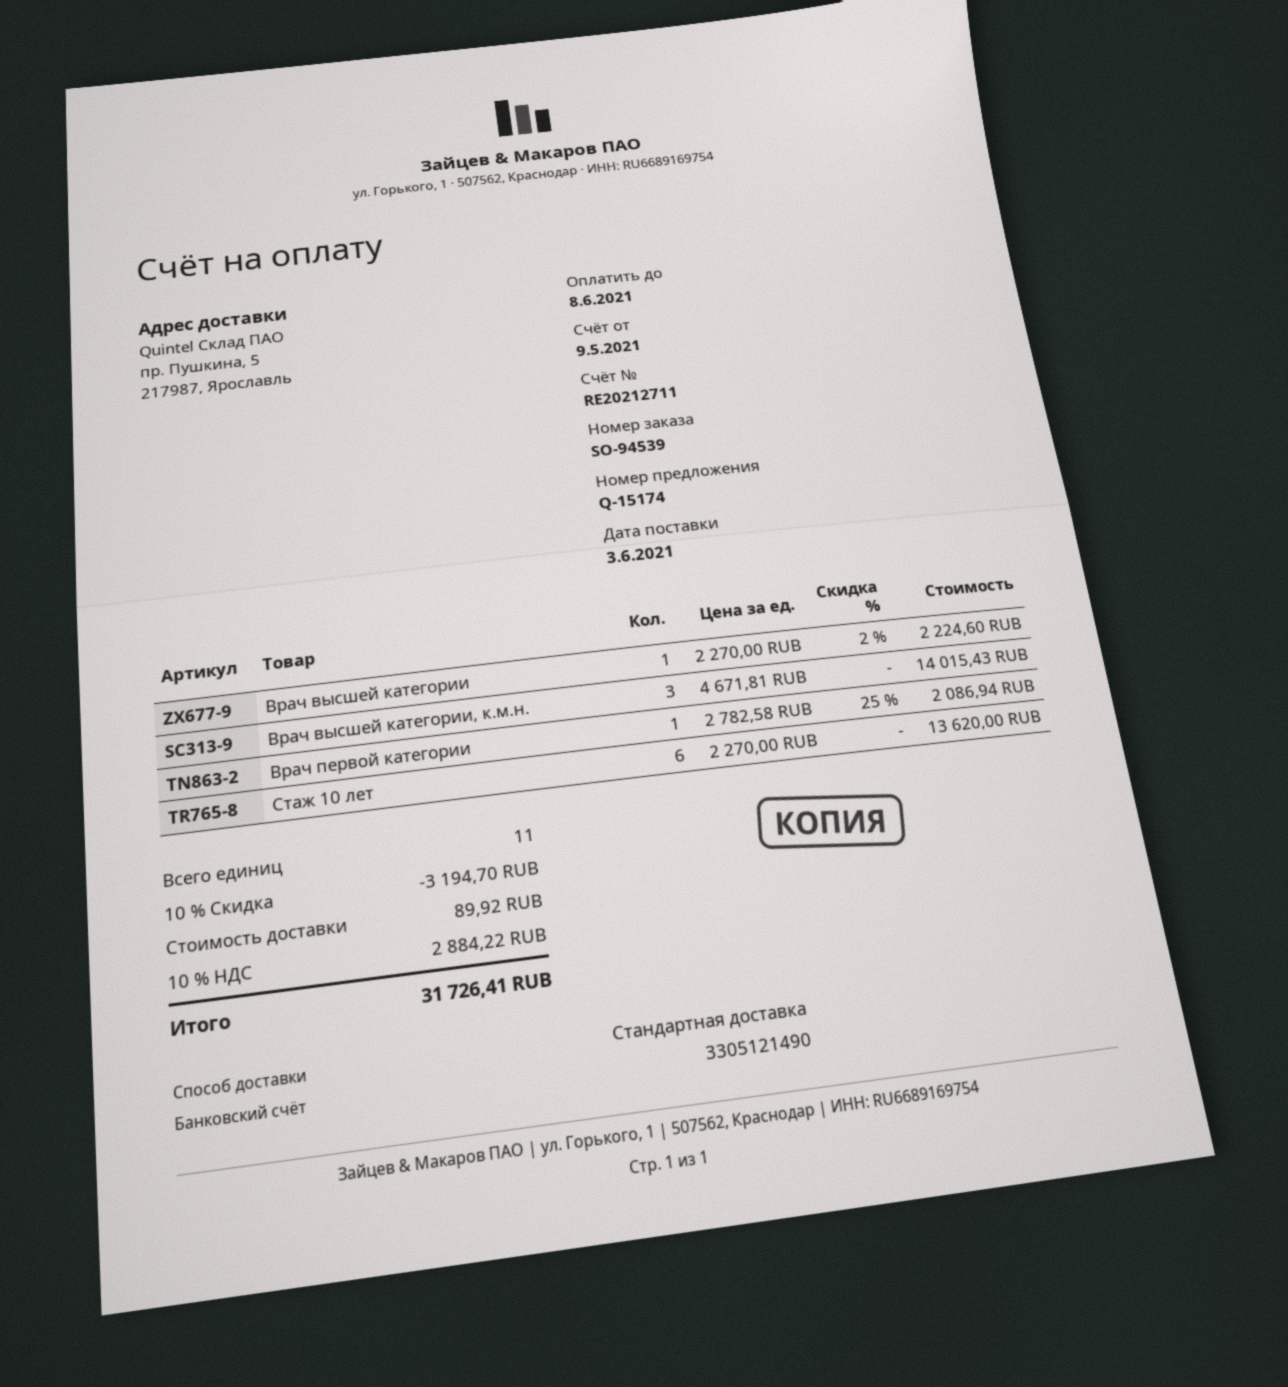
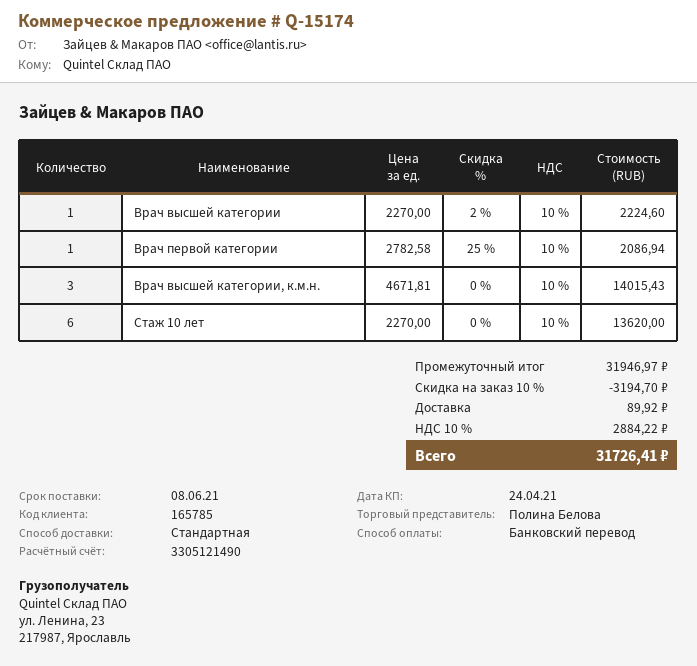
delivery date: 2021-06-03 -> 2021-06-08
ship to: пр. Пушкина, 5, 217987, Ярославль -> ул. Ленина, 23, 217987, Ярославль

